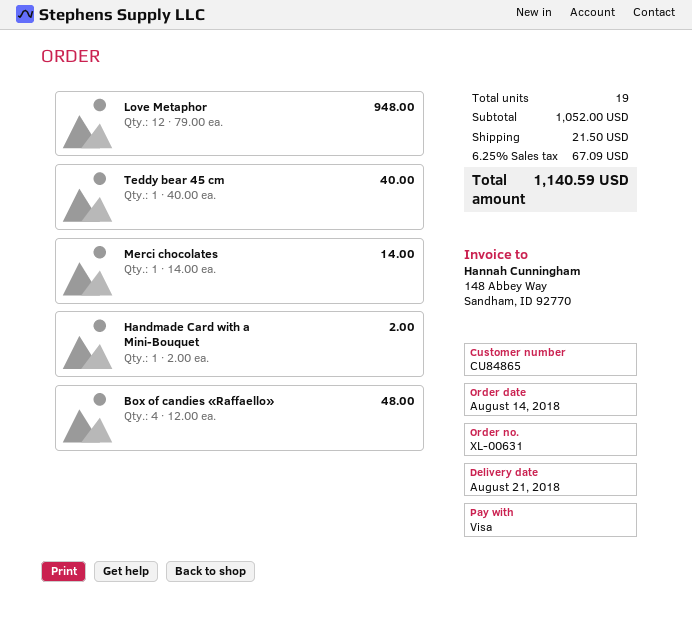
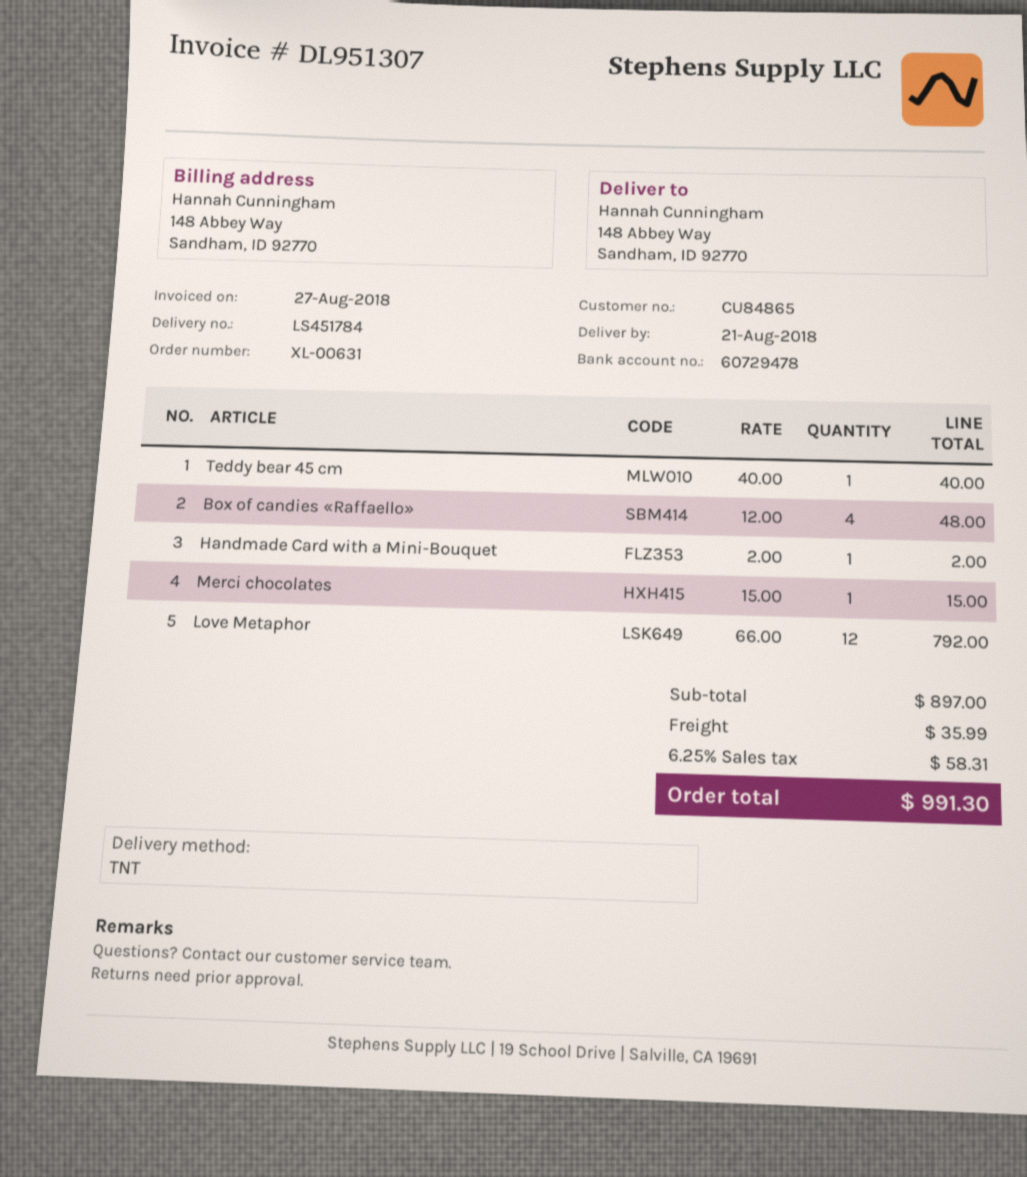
Love Metaphor: 12 x 79.00 = 948.00 -> 12 x 66.00 = 792.00
Merci chocolates: 1 x 14.00 = 14.00 -> 1 x 15.00 = 15.00
subtotal: 1052.00 -> 897.00
shipping: 21.50 -> 35.99
tax: 6.25% = 67.09 -> 6.25% = 58.31
total: 1140.59 -> 991.30

